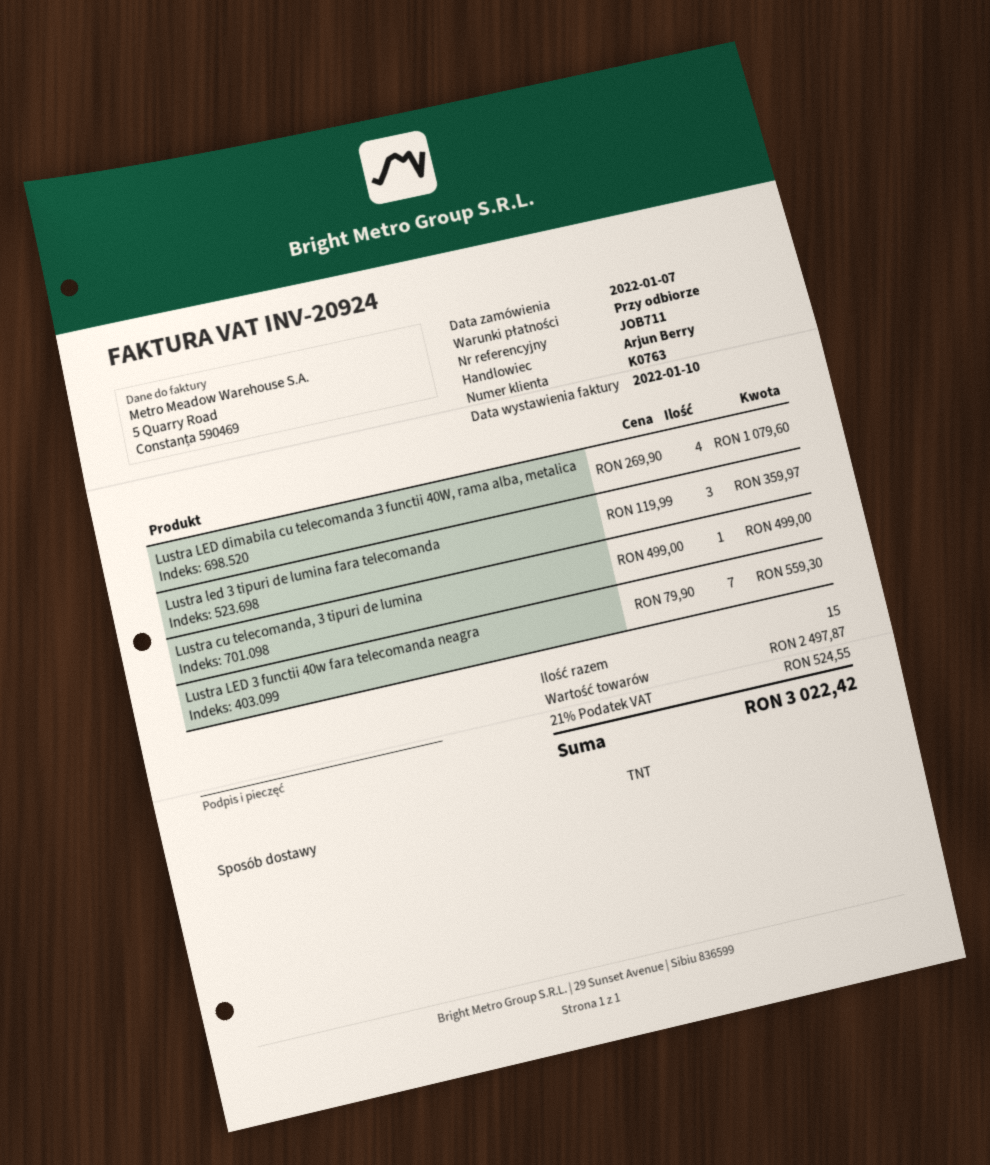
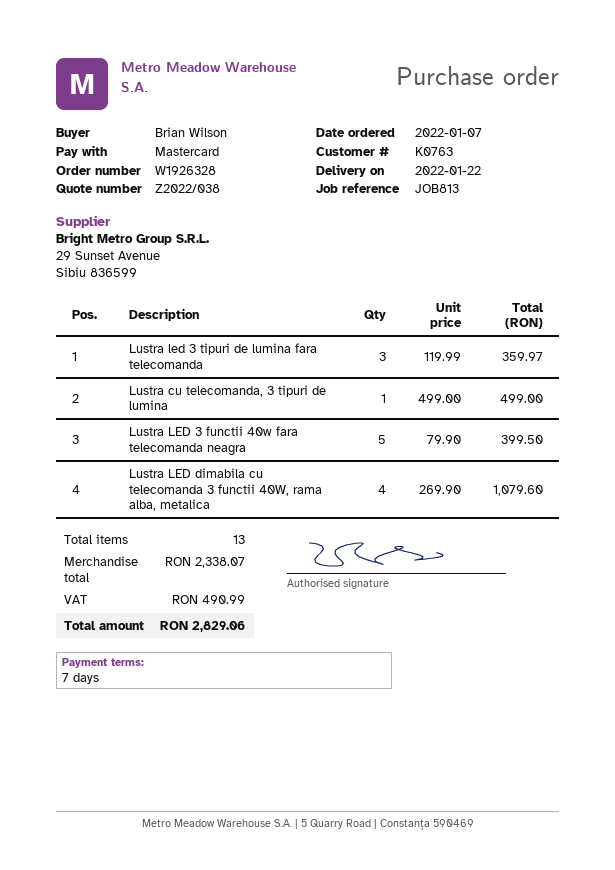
payment terms: on receipt -> 7 days
reference: JOB711 -> JOB813
Lustra LED 3 functii 40w fara telecomanda neagra: 7 x 79.90 = 559.30 -> 5 x 79.90 = 399.50
total quantity: 15 -> 13
subtotal: 2497.87 -> 2338.07
tax: 524.55 -> 490.99
total: 3022.42 -> 2829.06

